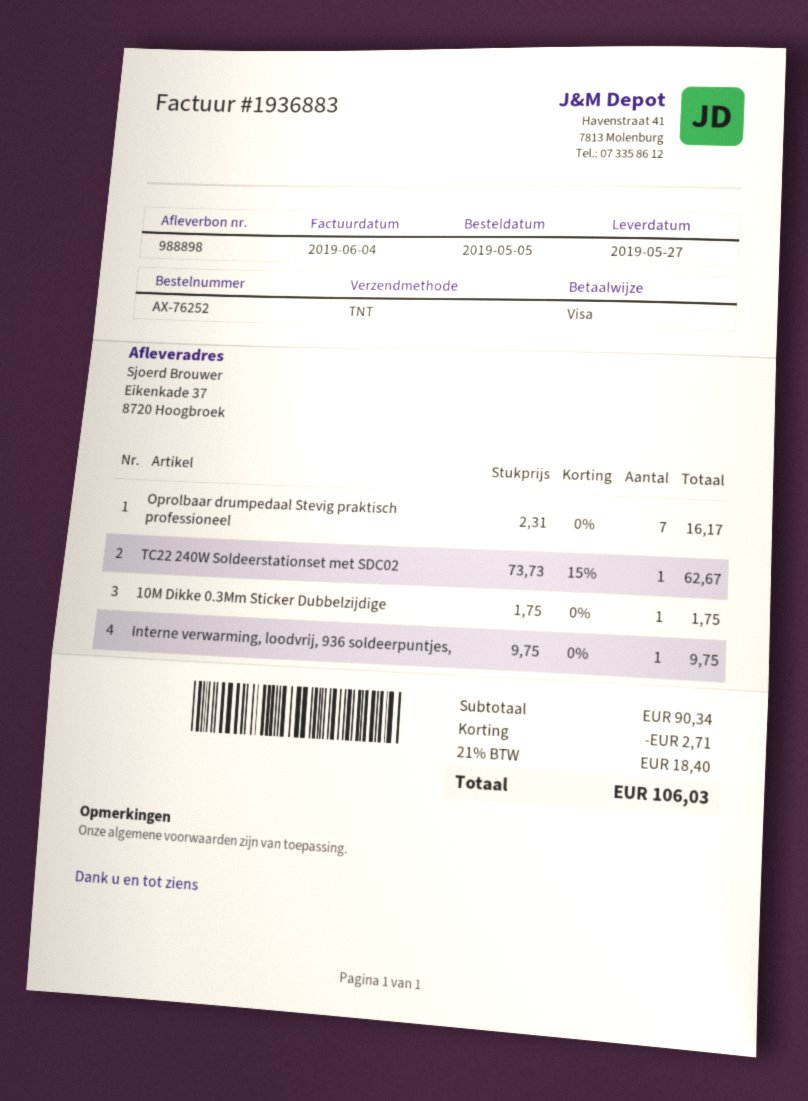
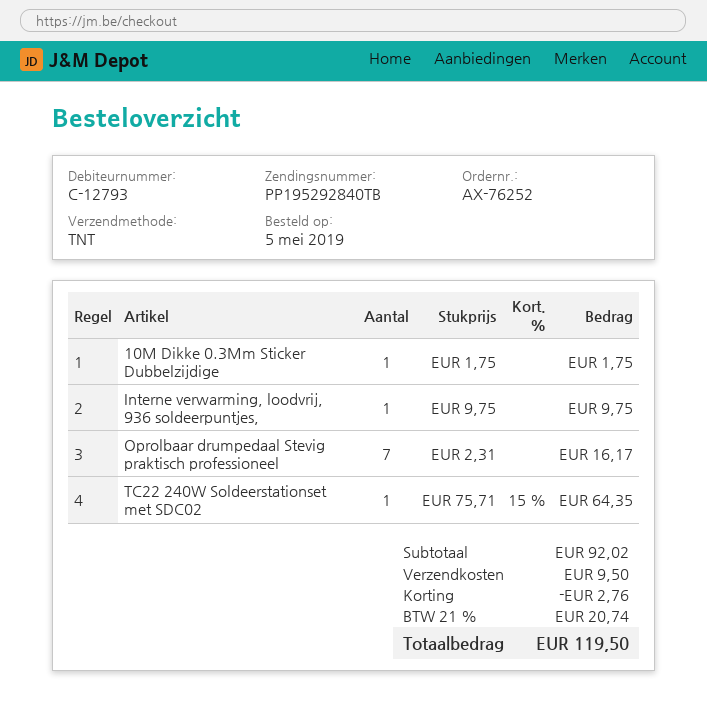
TC22 240W Soldeerstationset met SDC02: 1 x 73.73 - 15% = 62.67 -> 1 x 75.71 - 15% = 64.35
subtotal: 90.34 -> 92.02
discount: 2.71 -> 2.76
shipping: none -> 9.50
tax: 21% = 18.40 -> 21% = 20.74
total: 106.03 -> 119.50

